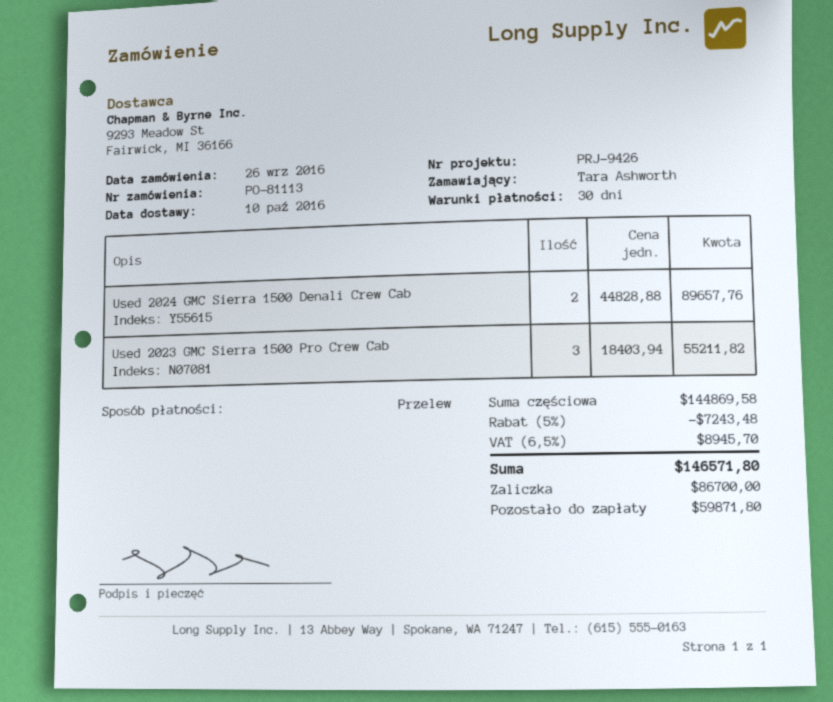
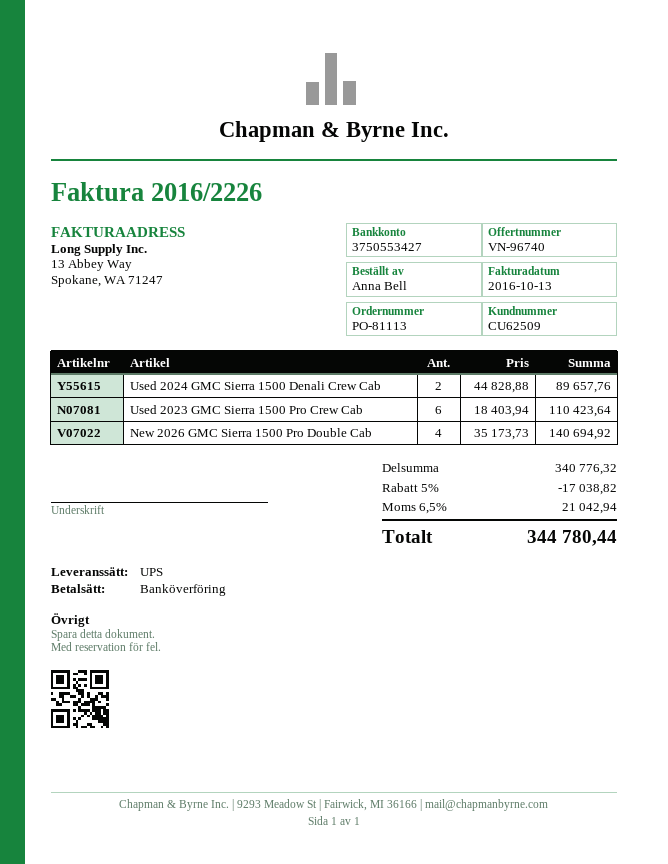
ordered by: Tara Ashworth -> Anna Bell
Used 2023 GMC Sierra 1500 Pro Crew Cab: 3 x 18403.94 = 55211.82 -> 6 x 18403.94 = 110423.64
New 2026 GMC Sierra 1500 Pro Double Cab: none -> 4 x 35173.73 = 140694.92
subtotal: 144869.58 -> 340776.32
discount: 5% = 7243.48 -> 5% = 17038.82
tax: 6.5% = 8945.70 -> 6.5% = 21042.94
total: 146571.80 -> 344780.44

